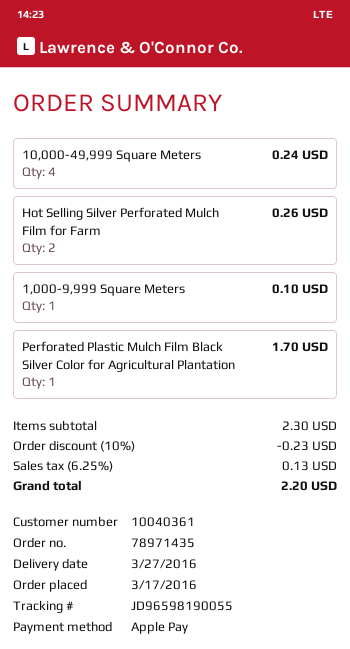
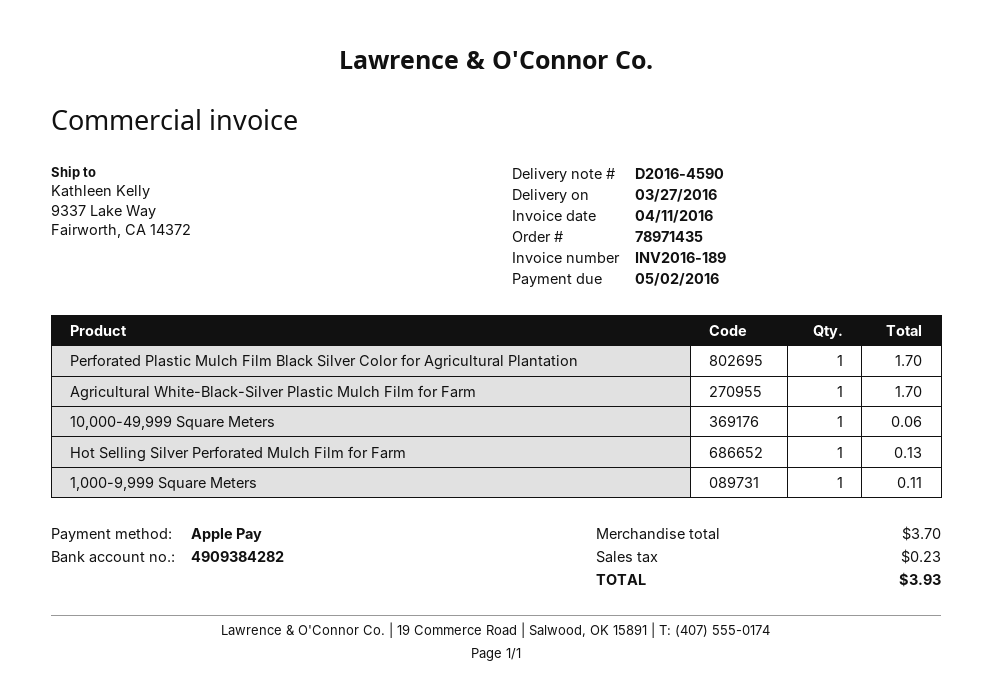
10,000-49,999 Square Meters: 4 for 0.24 -> 1 for 0.06
Hot Selling Silver Perforated Mulch Film for Farm: 2 for 0.26 -> 1 for 0.13
1,000-9,999 Square Meters: 1 for 0.10 -> 1 for 0.11
Agricultural White-Black-Silver Plastic Mulch Film for Farm: none -> 1 for 1.70
subtotal: 2.30 -> 3.70
discount: 10% = 0.23 -> none
tax: 0.13 -> 0.23
total: 2.20 -> 3.93

